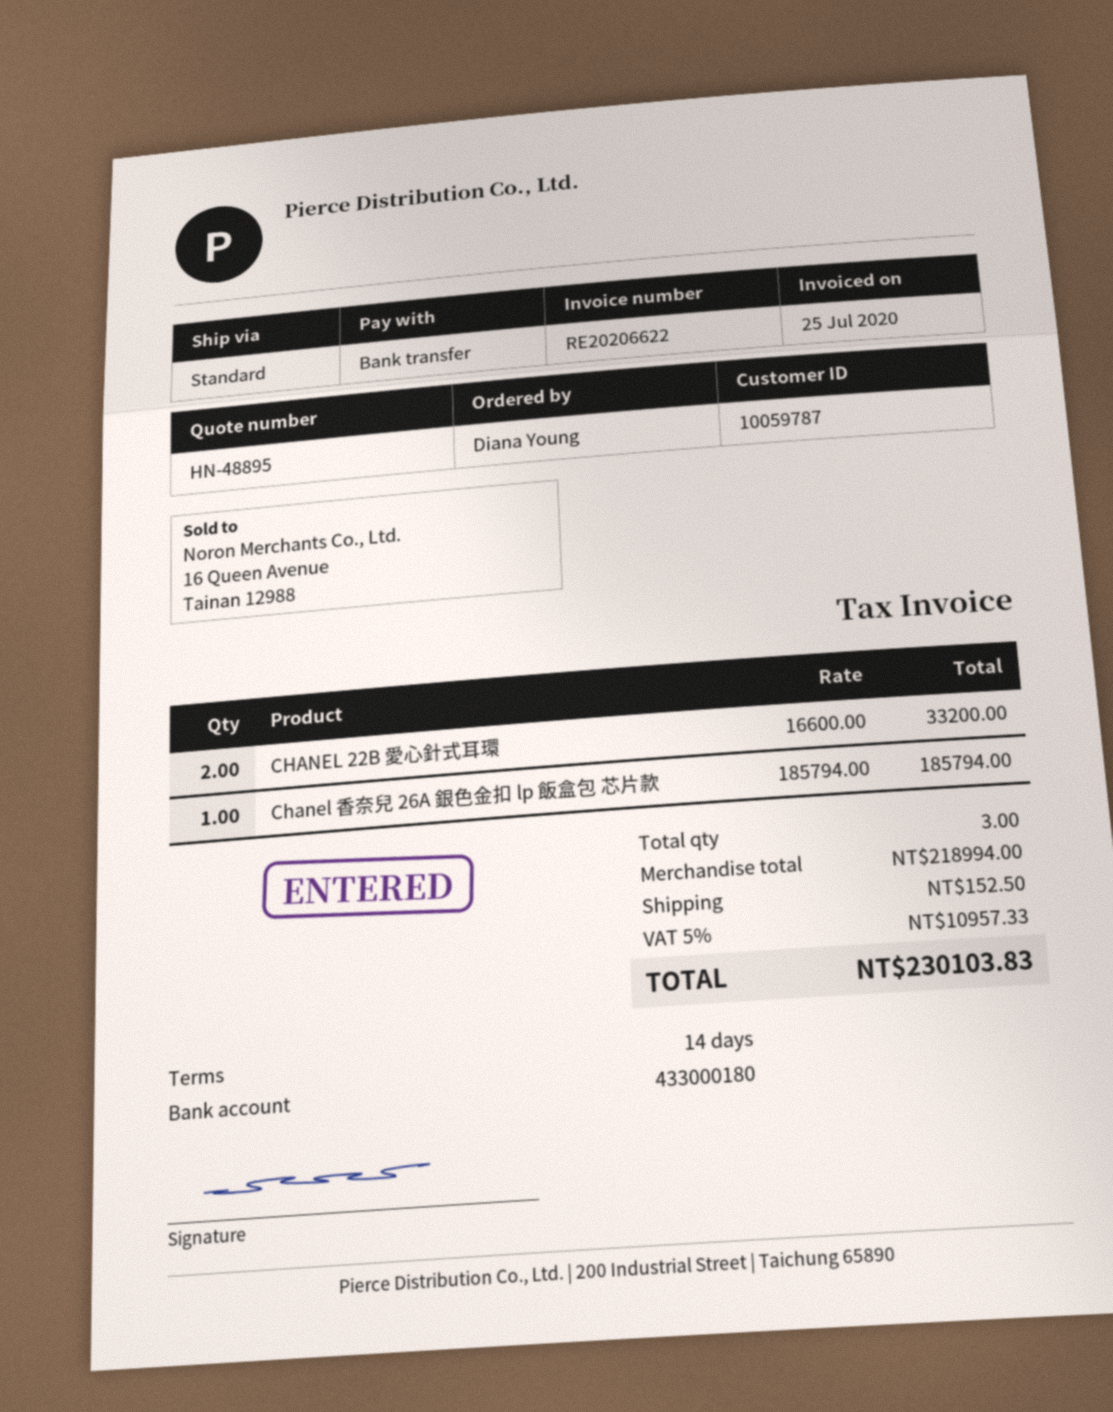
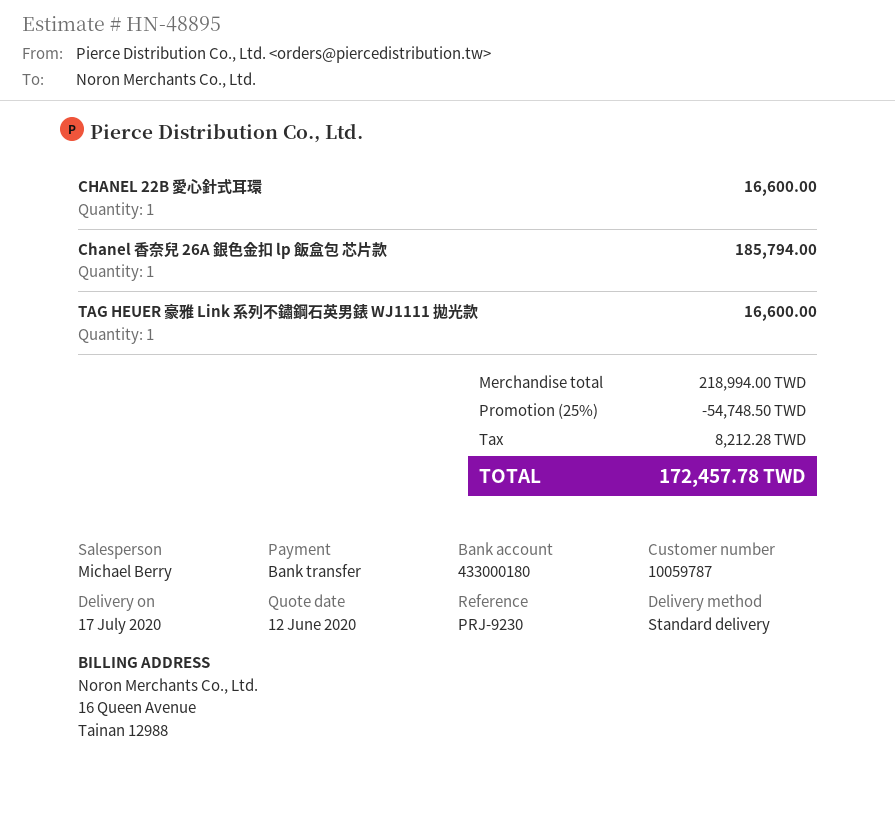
CHANEL 22B 愛心針式耳環: 2 for 33200.00 -> 1 for 16600.00
TAG HEUER 豪雅 Link 系列不鏽鋼石英男錶 WJ1111 拋光款: none -> 1 for 16600.00
discount: none -> 25% = 54748.50
shipping: 152.50 -> none
tax: 10957.33 -> 8212.28
total: 230103.83 -> 172457.78

